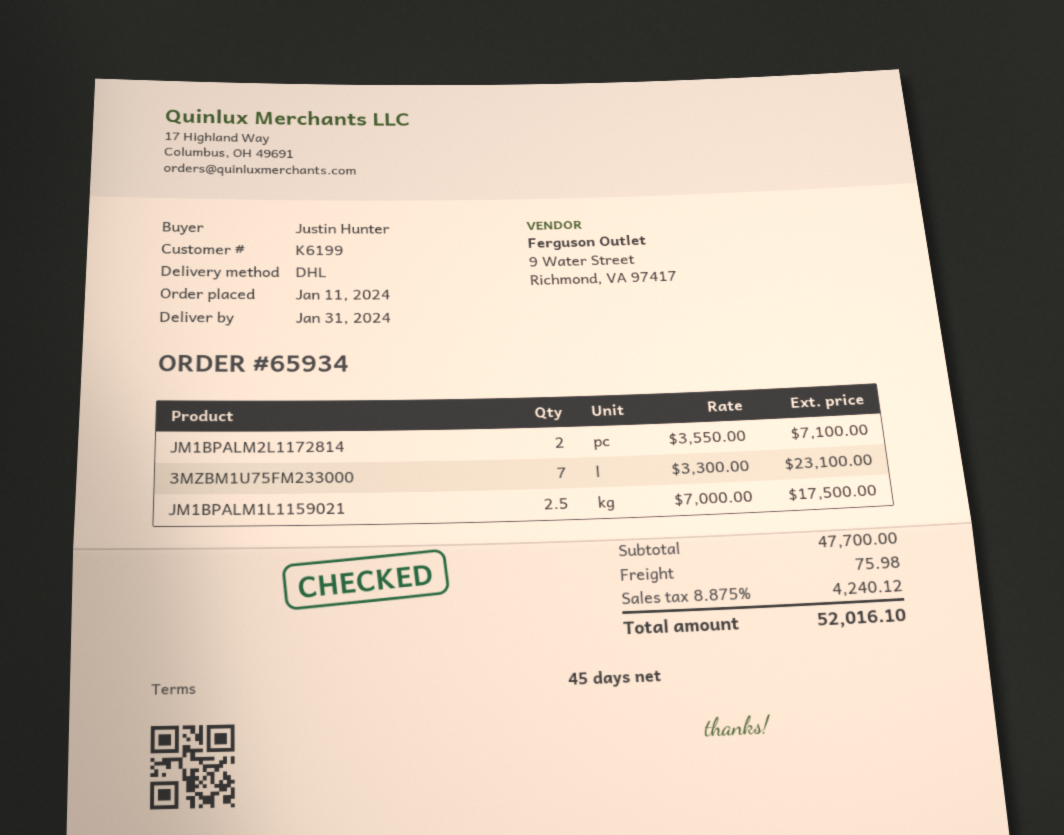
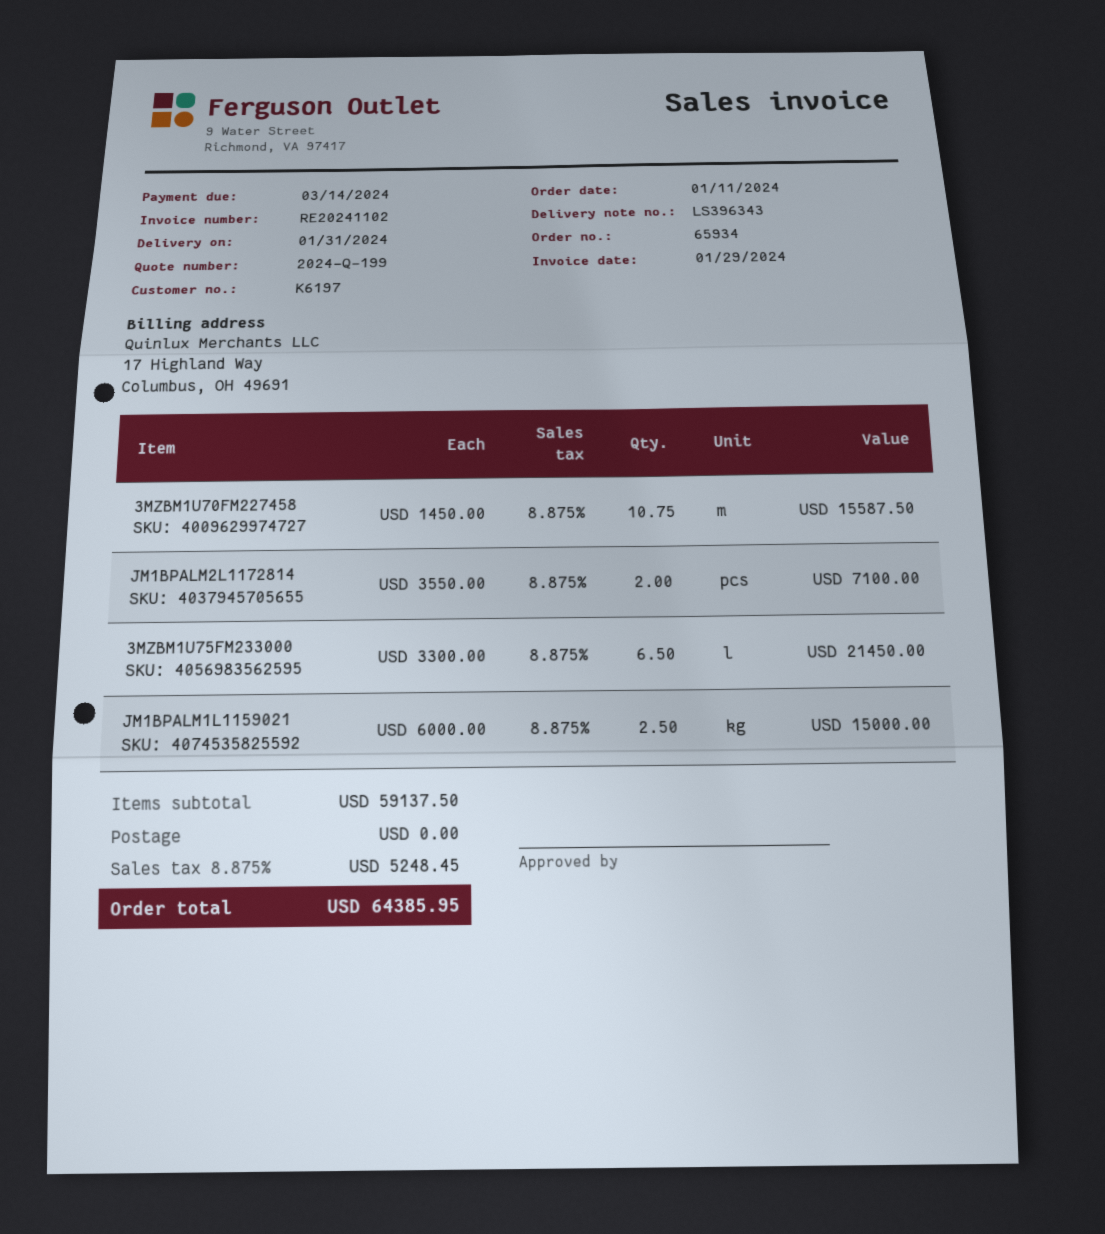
customer number: K6199 -> K6197
3MZBM1U75FM233000: 7 x 3300.00 = 23100.00 -> 6.5 x 3300.00 = 21450.00
JM1BPALM1L1159021: 2.5 x 7000.00 = 17500.00 -> 2.5 x 6000.00 = 15000.00
3MZBM1U70FM227458: none -> 10.75 x 1450.00 = 15587.50
subtotal: 47700.00 -> 59137.50
shipping: 75.98 -> 0.00
tax: 8.875% = 4240.12 -> 8.875% = 5248.45
total: 52016.10 -> 64385.95

